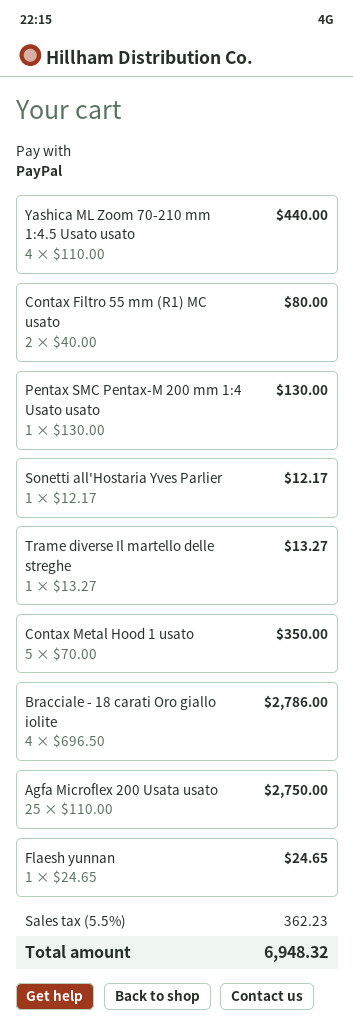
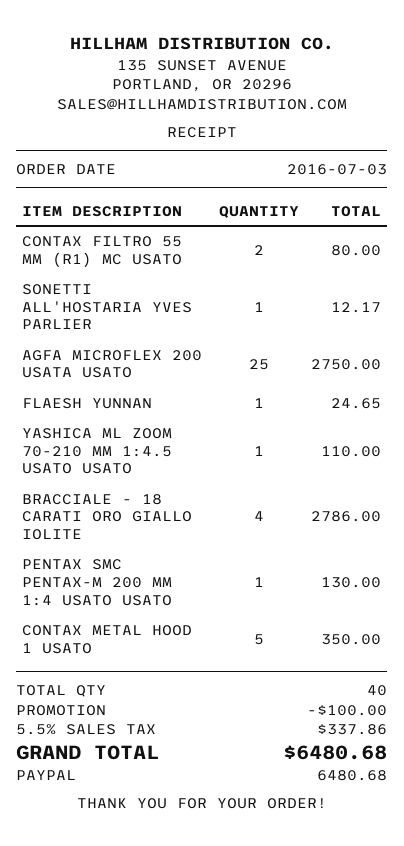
Yashica ML Zoom 70-210 mm 1:4.5 Usato usato: 4 for 440.00 -> 1 for 110.00
Trame diverse Il martello delle streghe: 1 for 13.27 -> none
discount: none -> 100.00
tax: 5.5% = 362.23 -> 5.5% = 337.86
total: 6948.32 -> 6480.68

